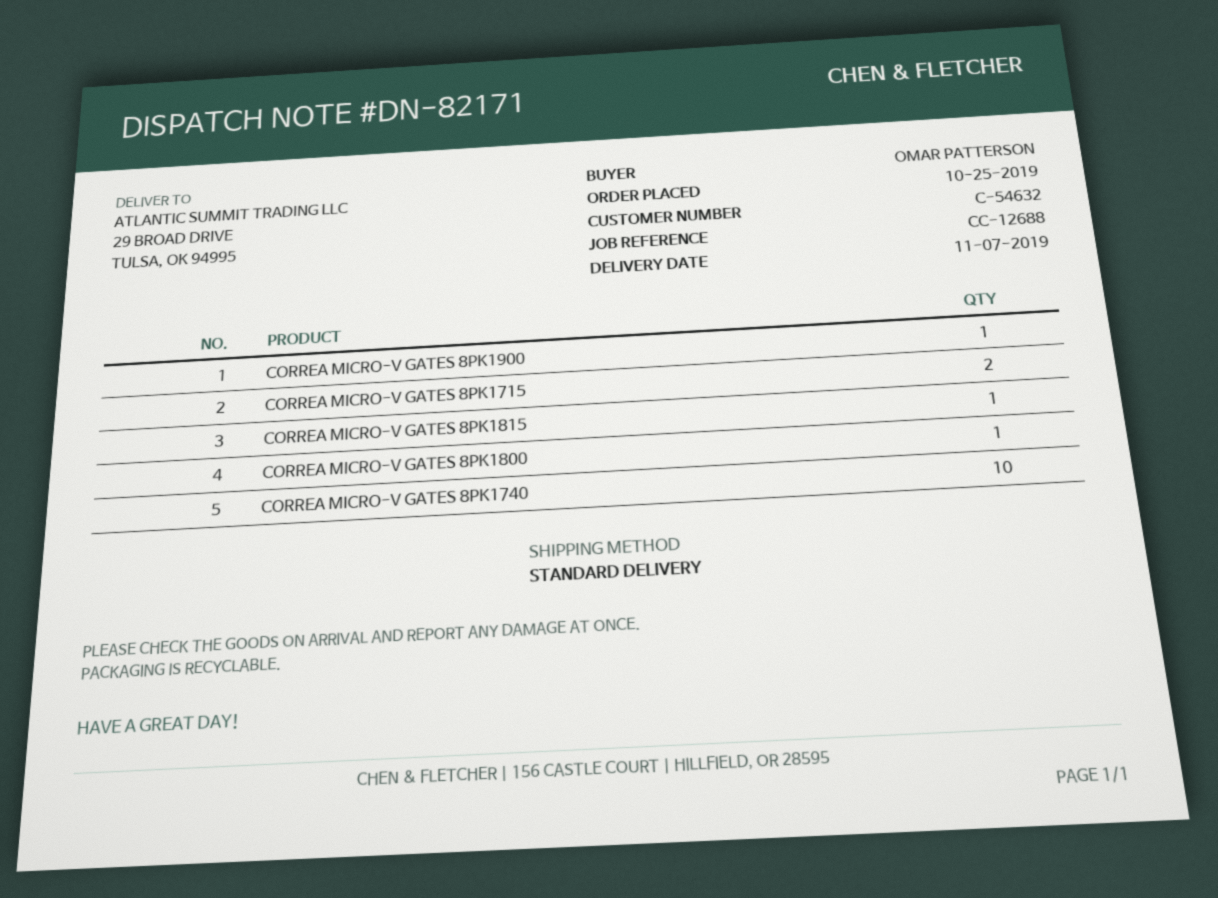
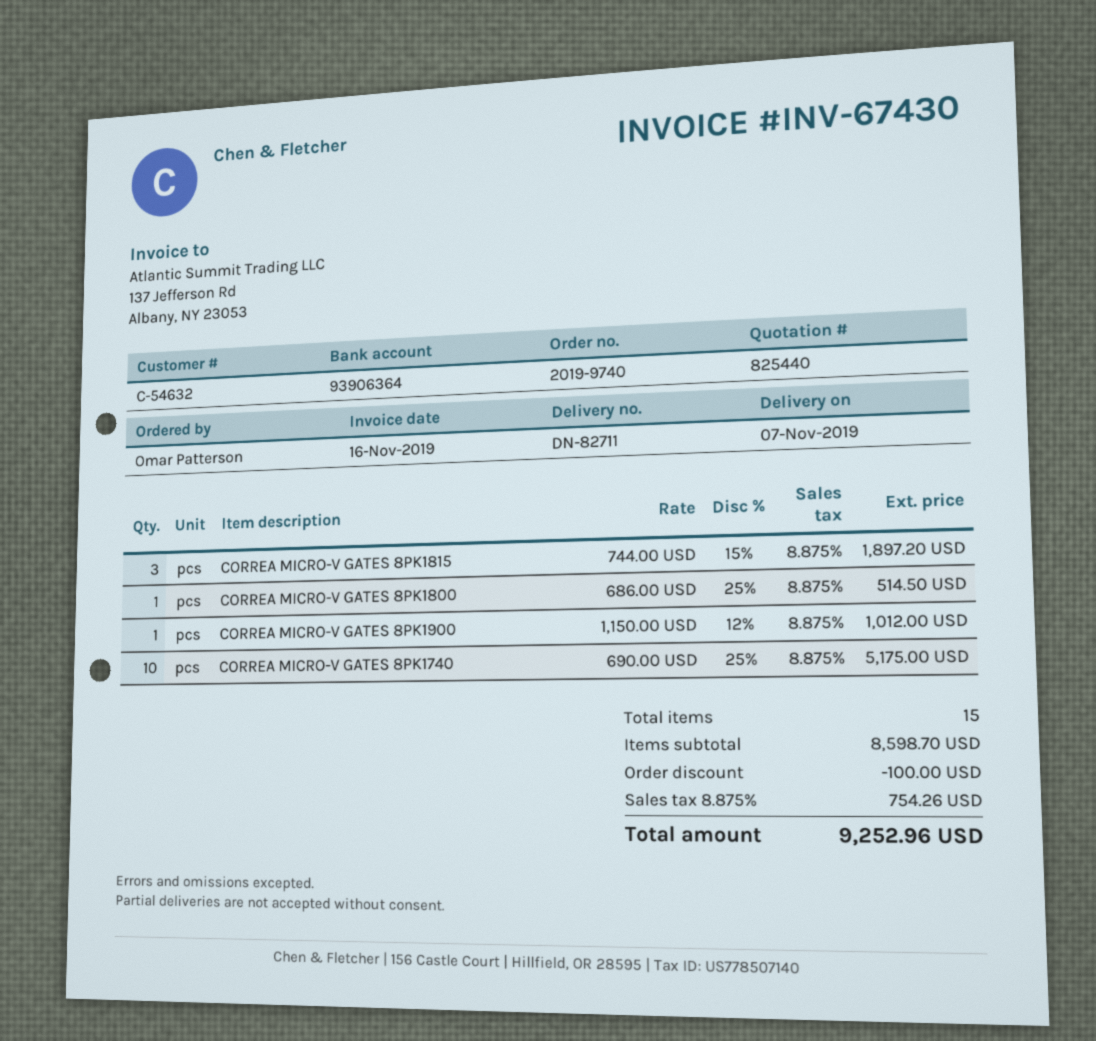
delivery note number: DN-82171 -> DN-82711
CORREA MICRO-V GATES 8PK1715: 2 -> none
CORREA MICRO-V GATES 8PK1815: 1 -> 3

